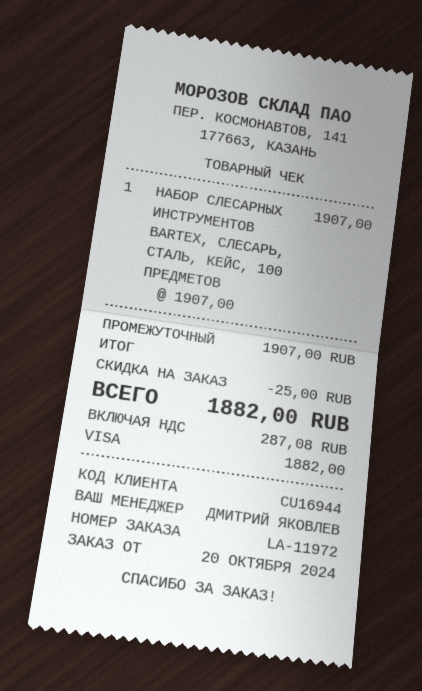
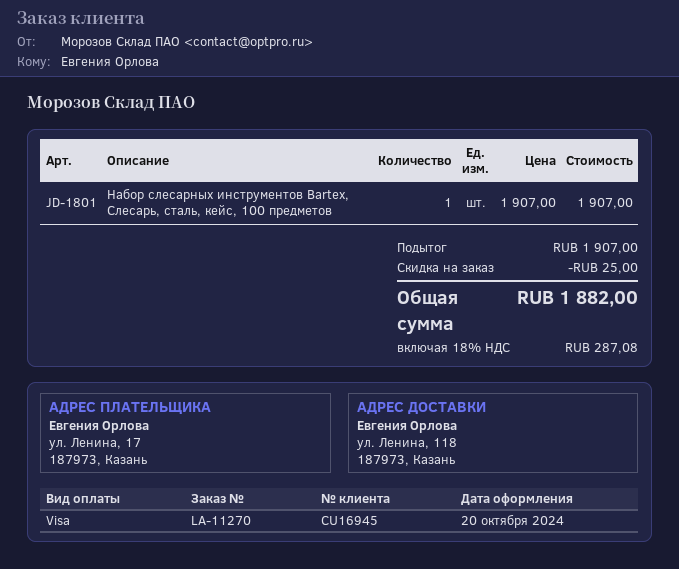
order number: LA-11972 -> LA-11270
customer number: CU16944 -> CU16945

